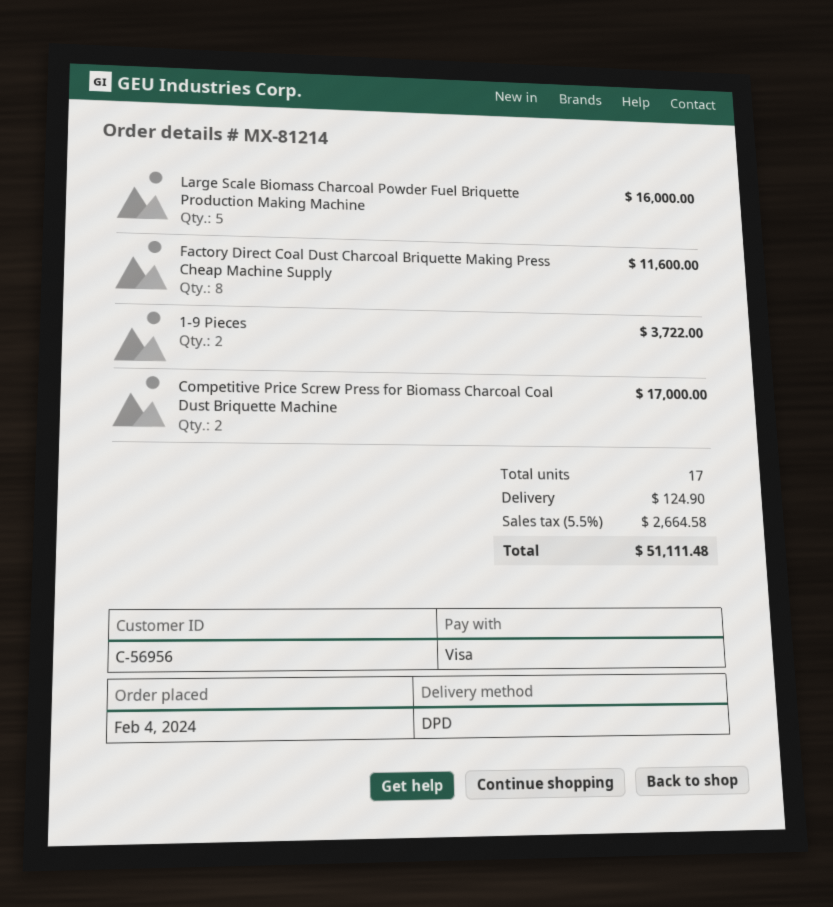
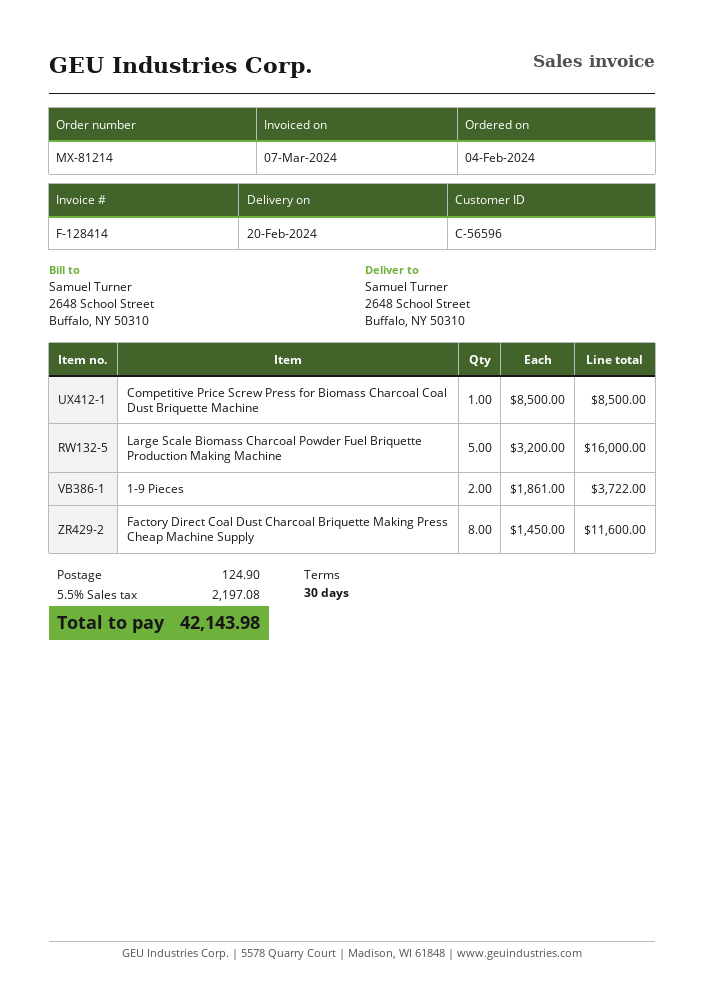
customer number: C-56956 -> C-56596
Competitive Price Screw Press for Biomass Charcoal Coal Dust Briquette Machine: 2 for 17000.00 -> 1 for 8500.00
tax: 5.5% = 2664.58 -> 5.5% = 2197.08
total: 51111.48 -> 42143.98

